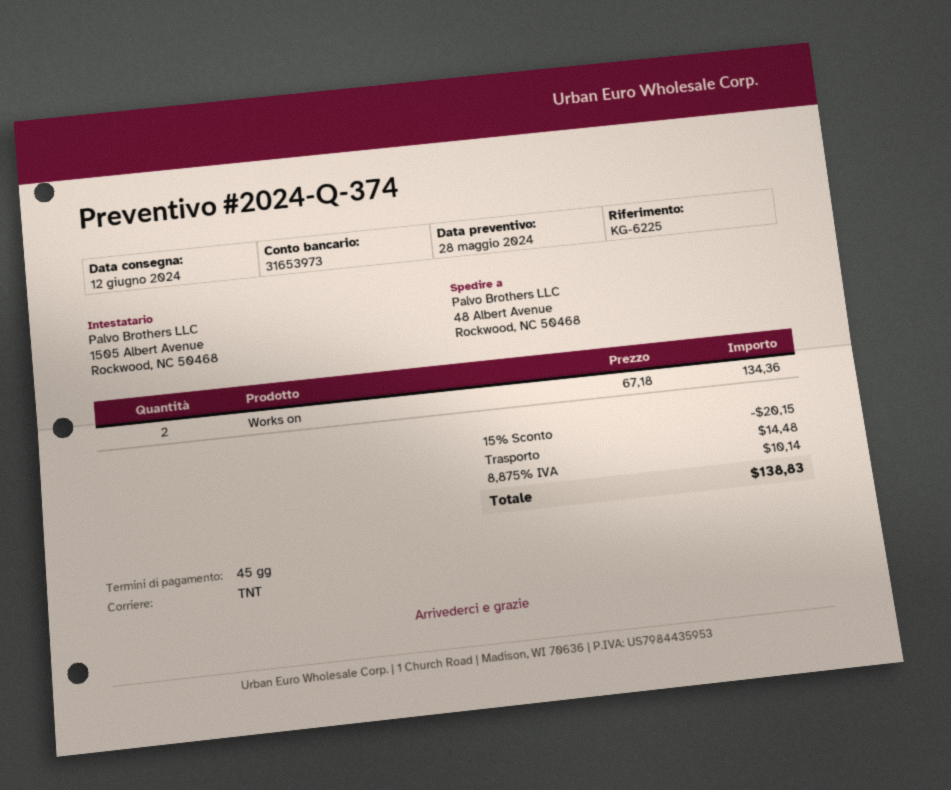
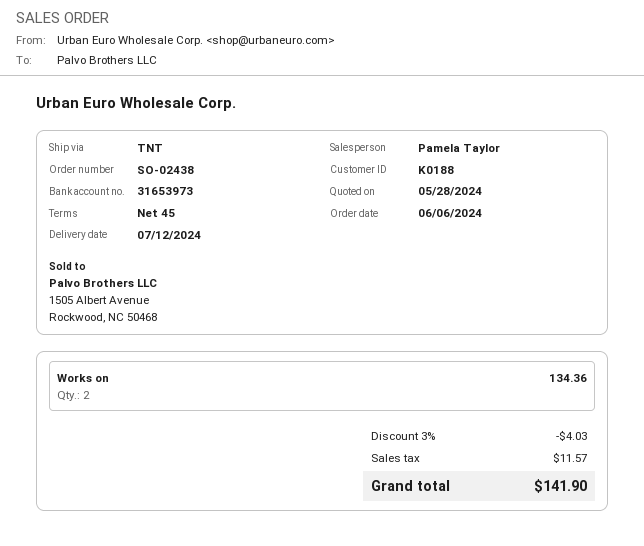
delivery date: 2024-06-12 -> 2024-07-12
discount: 15% = 20.15 -> 3% = 4.03
shipping: 14.48 -> none
tax: 10.14 -> 11.57
total: 138.83 -> 141.90

